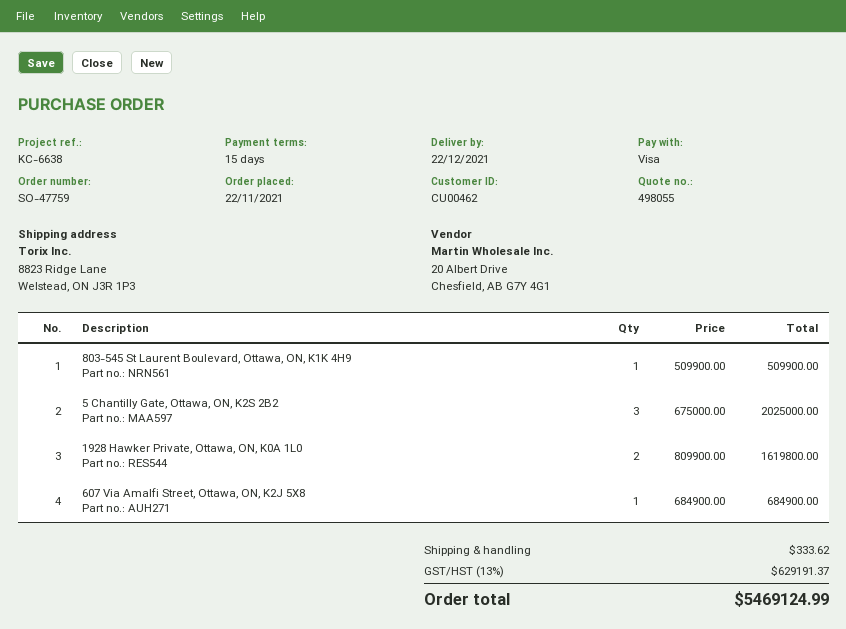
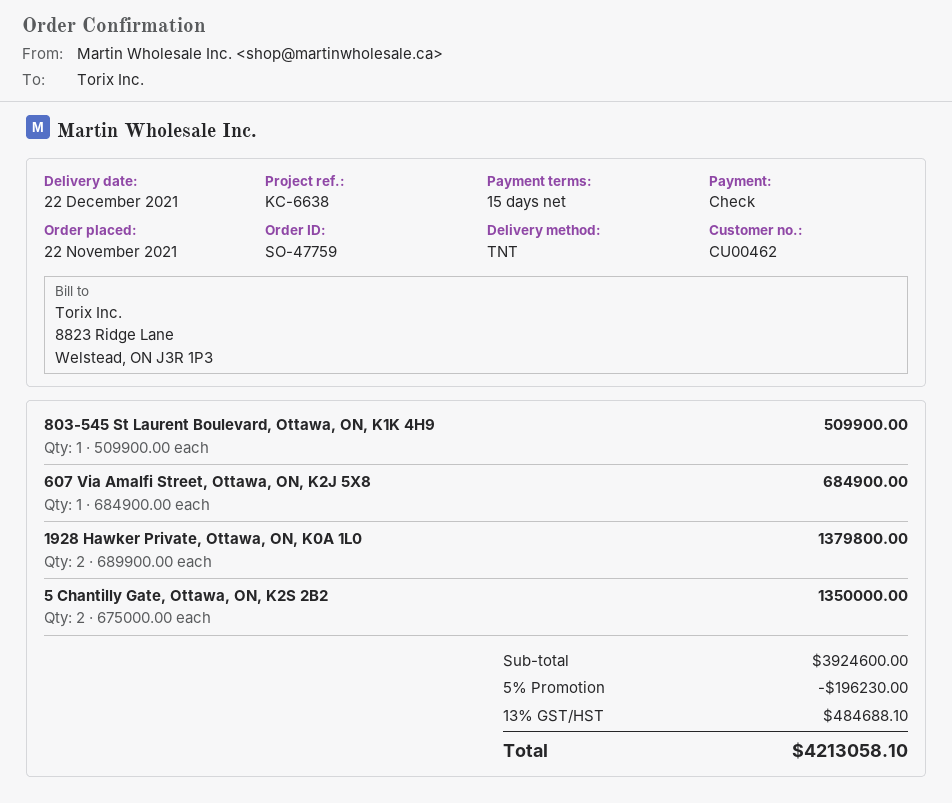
payment method: Visa -> cheque
5 Chantilly Gate, Ottawa, ON, K2S 2B2: 3 x 675000.00 = 2025000.00 -> 2 x 675000.00 = 1350000.00
1928 Hawker Private, Ottawa, ON, K0A 1L0: 2 x 809900.00 = 1619800.00 -> 2 x 689900.00 = 1379800.00
discount: none -> 5% = 196230.00
shipping: 333.62 -> none
tax: 13% = 629191.37 -> 13% = 484688.10
total: 5469124.99 -> 4213058.10

